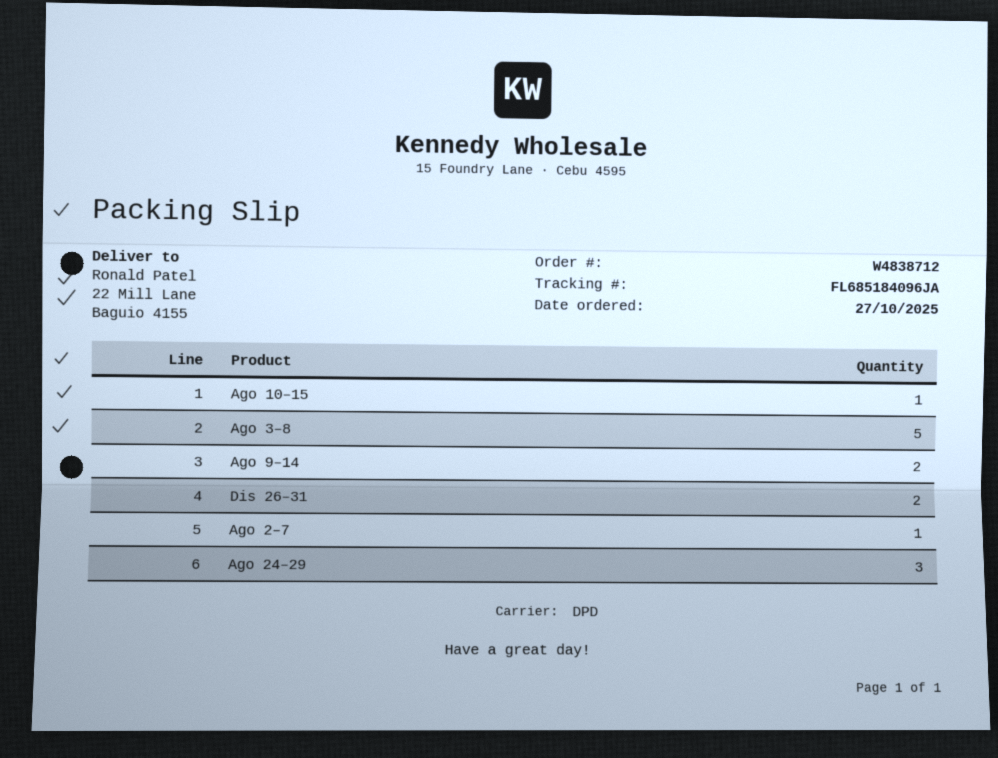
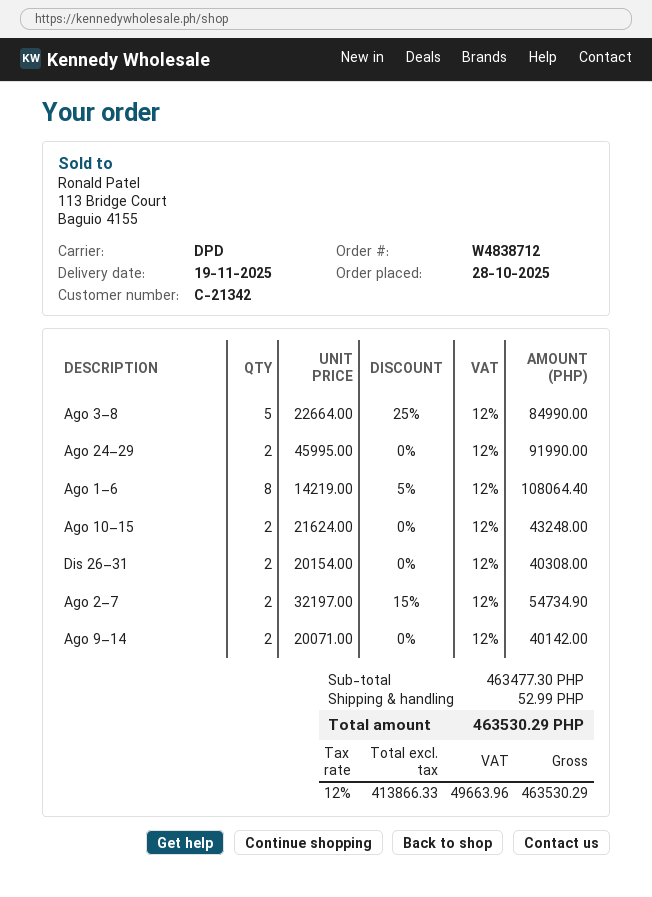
order date: 2025-10-27 -> 2025-10-28
Ago 10–15: 1 -> 2
Ago 2–7: 1 -> 2
Ago 24–29: 3 -> 2
Ago 1–6: none -> 8

